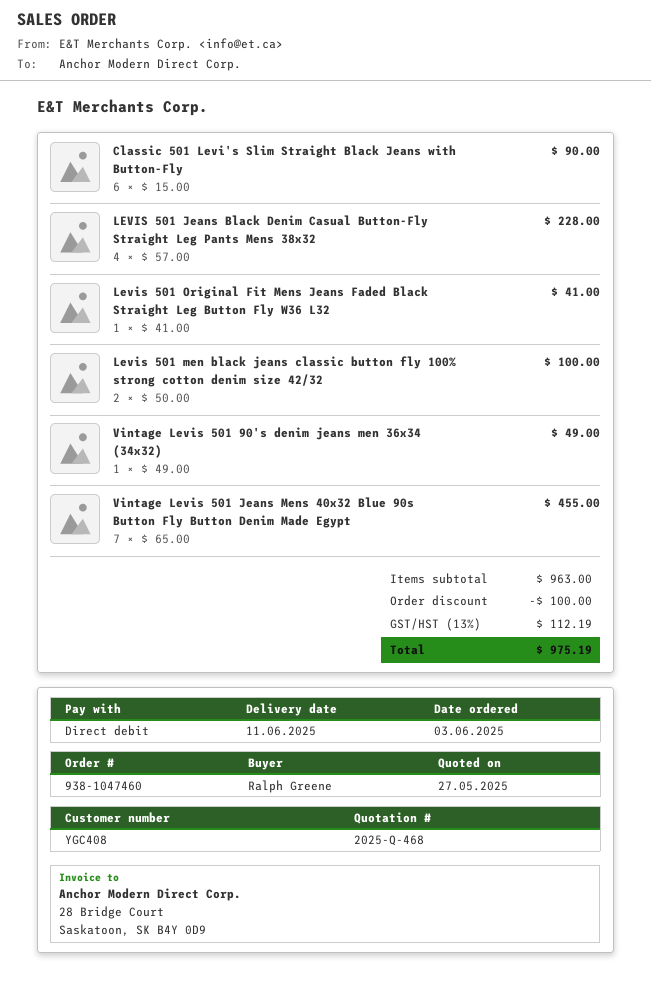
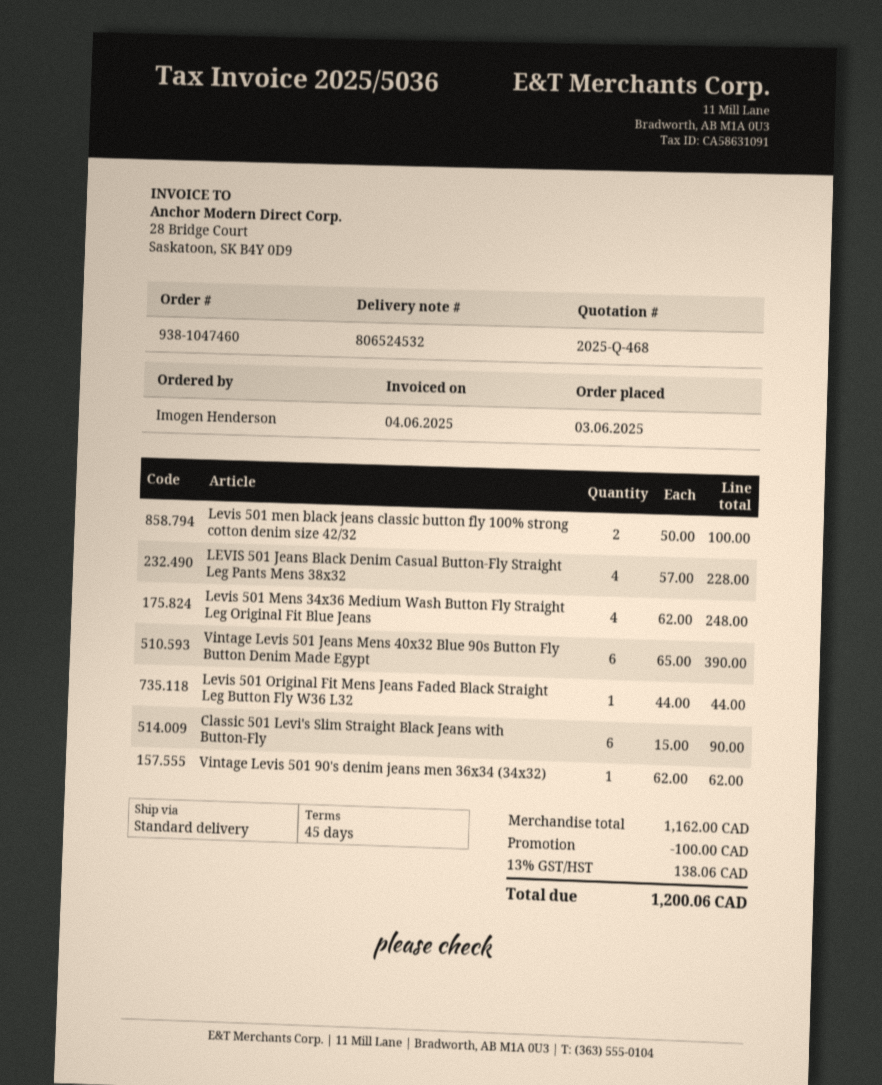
ordered by: Ralph Greene -> Imogen Henderson
Levis 501 Original Fit Mens Jeans Faded Black Straight Leg Button Fly W36 L32: 1 x 41.00 = 41.00 -> 1 x 44.00 = 44.00
Vintage Levis 501 90's denim jeans men 36x34 (34x32): 1 x 49.00 = 49.00 -> 1 x 62.00 = 62.00
Vintage Levis 501 Jeans Mens 40x32 Blue 90s Button Fly Button Denim Made Egypt: 7 x 65.00 = 455.00 -> 6 x 65.00 = 390.00
Levis 501 Mens 34x36 Medium Wash Button Fly Straight Leg Original Fit Blue Jeans: none -> 4 x 62.00 = 248.00
subtotal: 963.00 -> 1162.00
tax: 13% = 112.19 -> 13% = 138.06
total: 975.19 -> 1200.06

